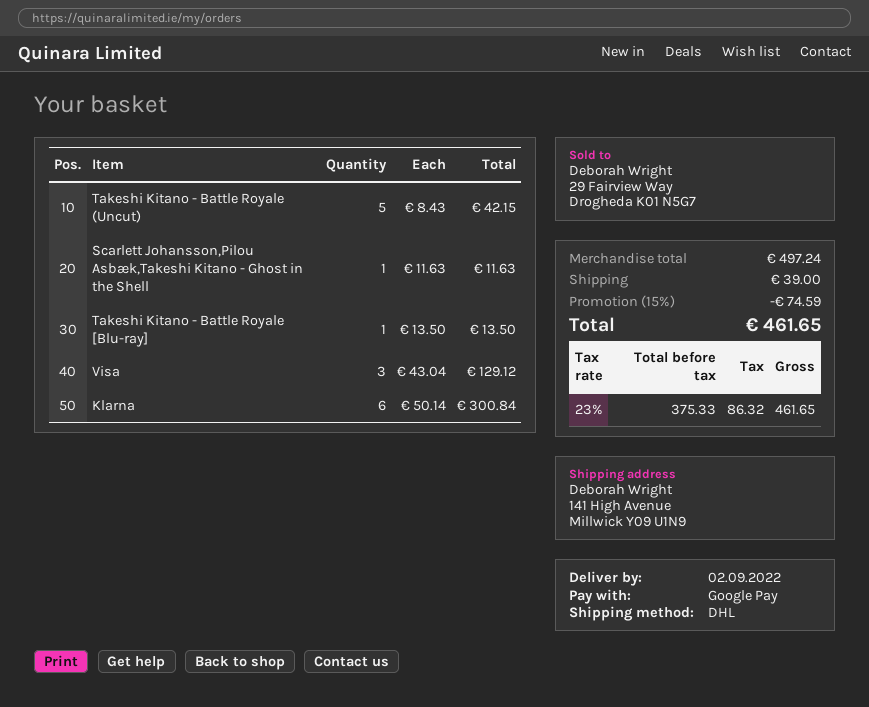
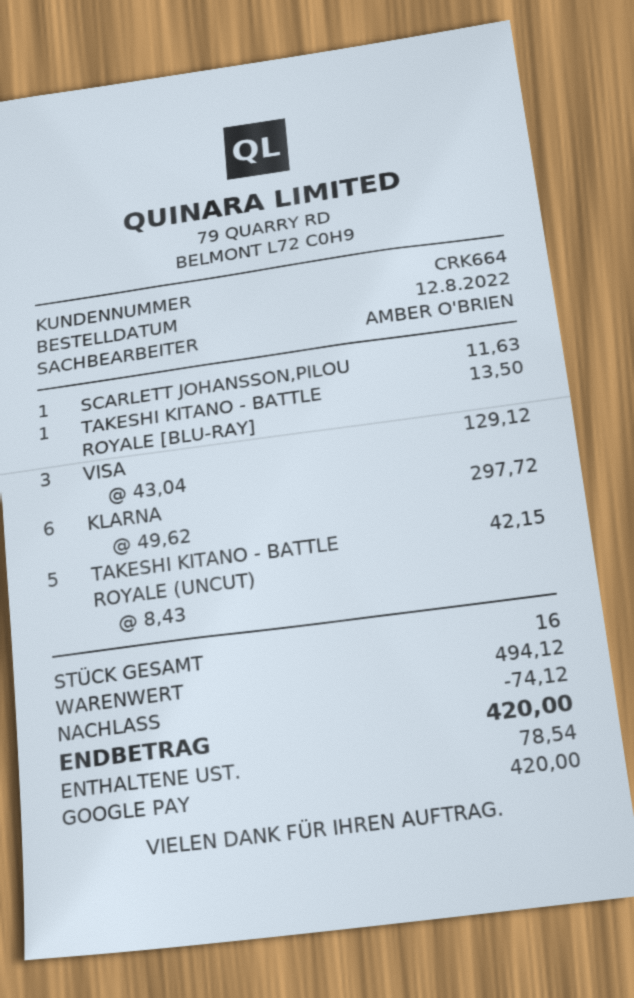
Klarna: 6 x 50.14 = 300.84 -> 6 x 49.62 = 297.72
subtotal: 497.24 -> 494.12
discount: 74.59 -> 74.12
shipping: 39.00 -> none
tax: 86.32 -> 78.54
total: 461.65 -> 420.00

